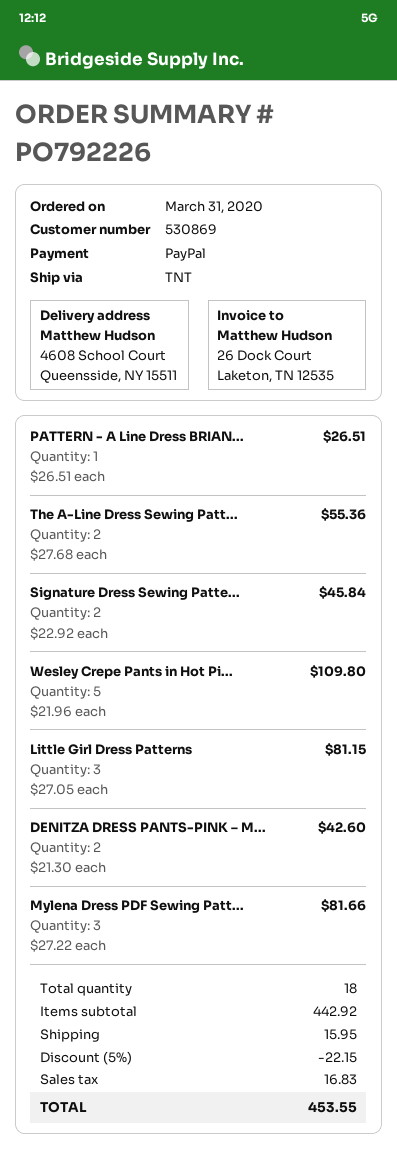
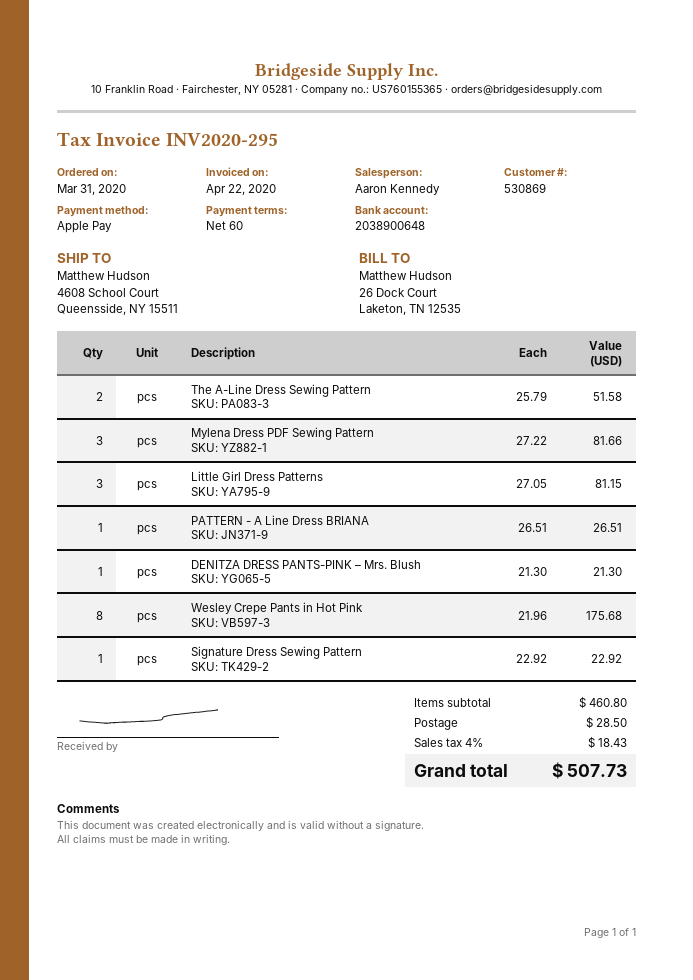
payment method: PayPal -> Apple Pay
The A-Line Dress Sewing Patt...: 2 x 27.68 = 55.36 -> 2 x 25.79 = 51.58
Signature Dress Sewing Patte...: 2 x 22.92 = 45.84 -> 1 x 22.92 = 22.92
Wesley Crepe Pants in Hot Pi...: 5 x 21.96 = 109.80 -> 8 x 21.96 = 175.68
DENITZA DRESS PANTS-PINK – M...: 2 x 21.30 = 42.60 -> 1 x 21.30 = 21.30
subtotal: 442.92 -> 460.80
discount: 5% = 22.15 -> none
shipping: 15.95 -> 28.50
tax: 16.83 -> 18.43
total: 453.55 -> 507.73

